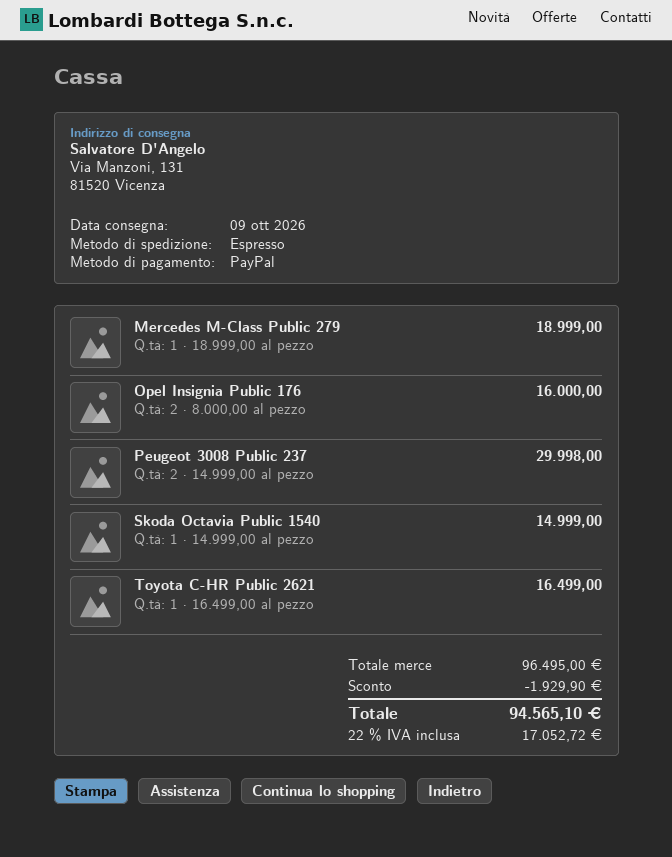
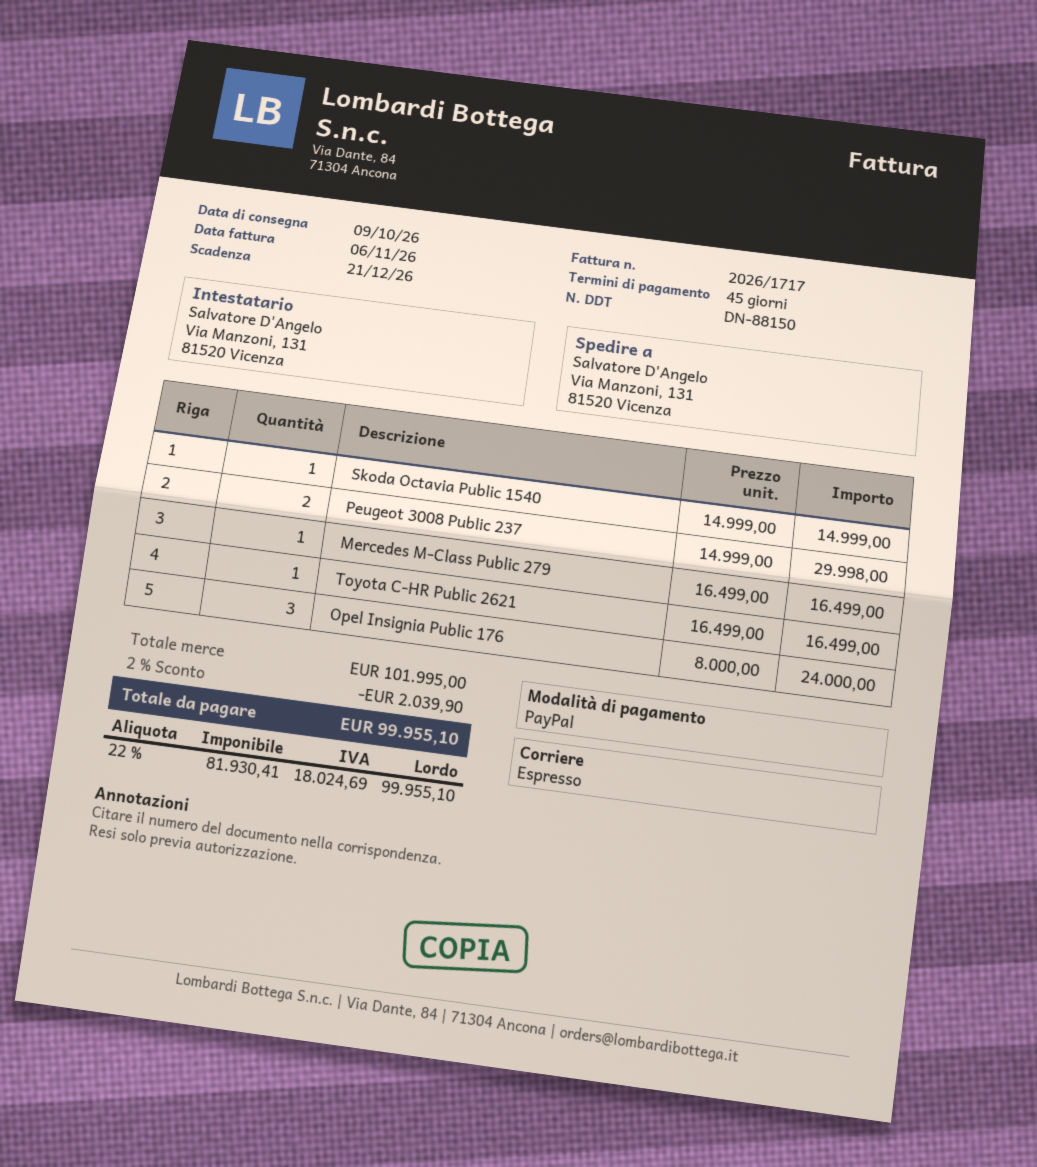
Mercedes M-Class Public 279: 1 x 18999.00 = 18999.00 -> 1 x 16499.00 = 16499.00
Opel Insignia Public 176: 2 x 8000.00 = 16000.00 -> 3 x 8000.00 = 24000.00
subtotal: 96495.00 -> 101995.00
discount: 1929.90 -> 2039.90
tax: 22% = 17052.72 -> 22% = 18024.69
total: 94565.10 -> 99955.10

